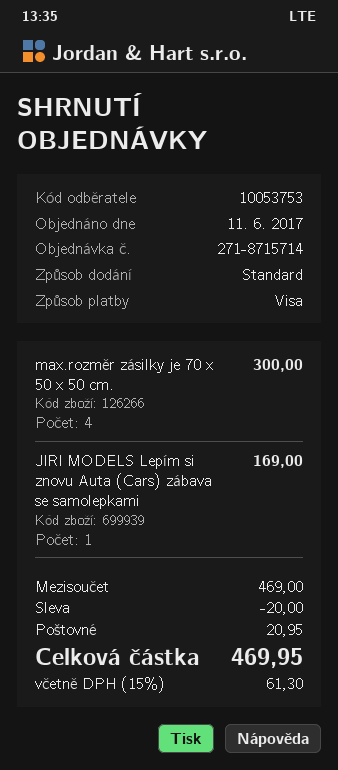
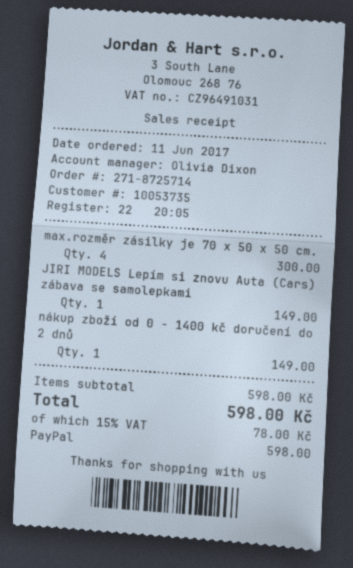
order number: 271-8715714 -> 271-8725714
customer number: 10053753 -> 10053735
payment method: Visa -> PayPal
JIRI MODELS Lepím si znovu Auta (Cars) zábava se samolepkami: 1 for 169.00 -> 1 for 149.00
nákup zboží od 0 - 1400 kč doručení do 2 dnů: none -> 1 for 149.00
subtotal: 469.00 -> 598.00
discount: 20.00 -> none
shipping: 20.95 -> none
tax: 15% = 61.30 -> 15% = 78.00
total: 469.95 -> 598.00

